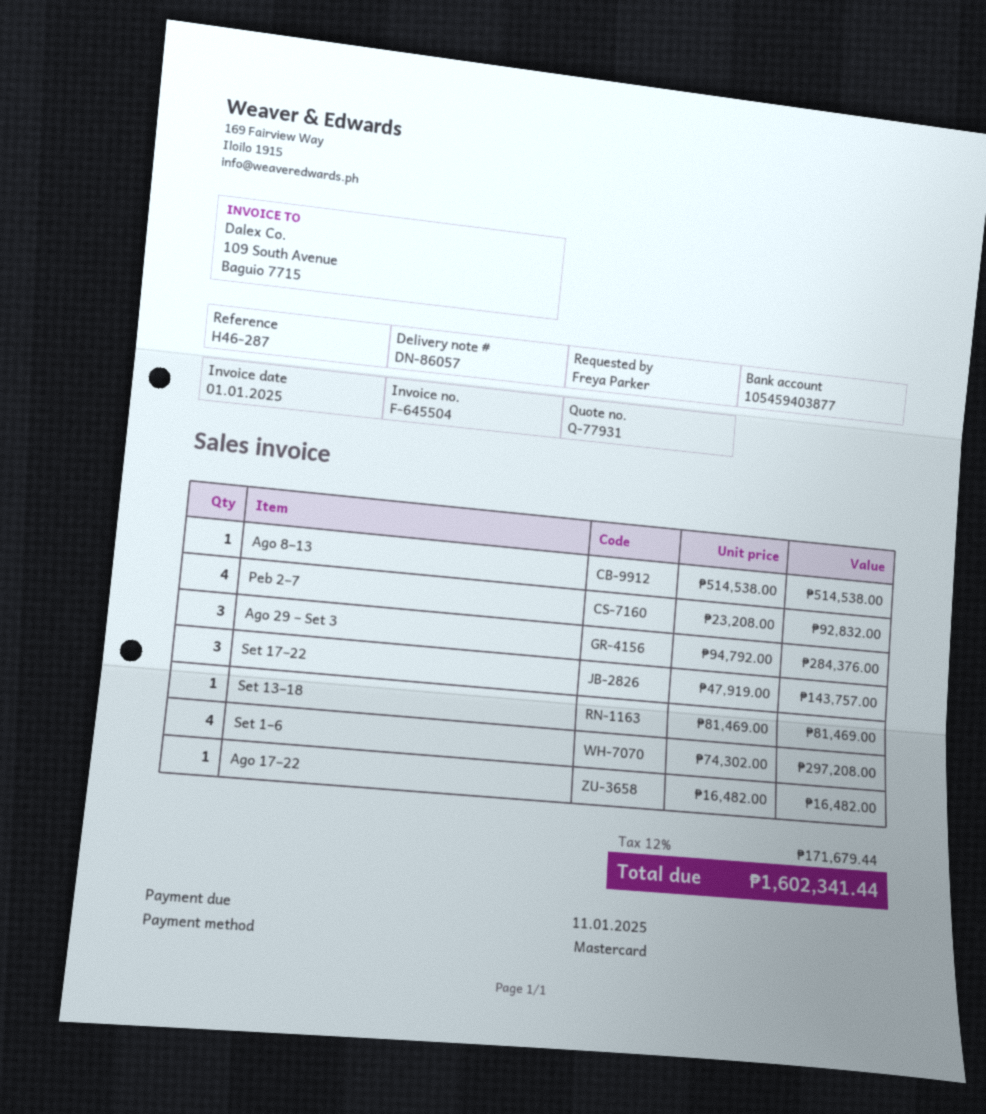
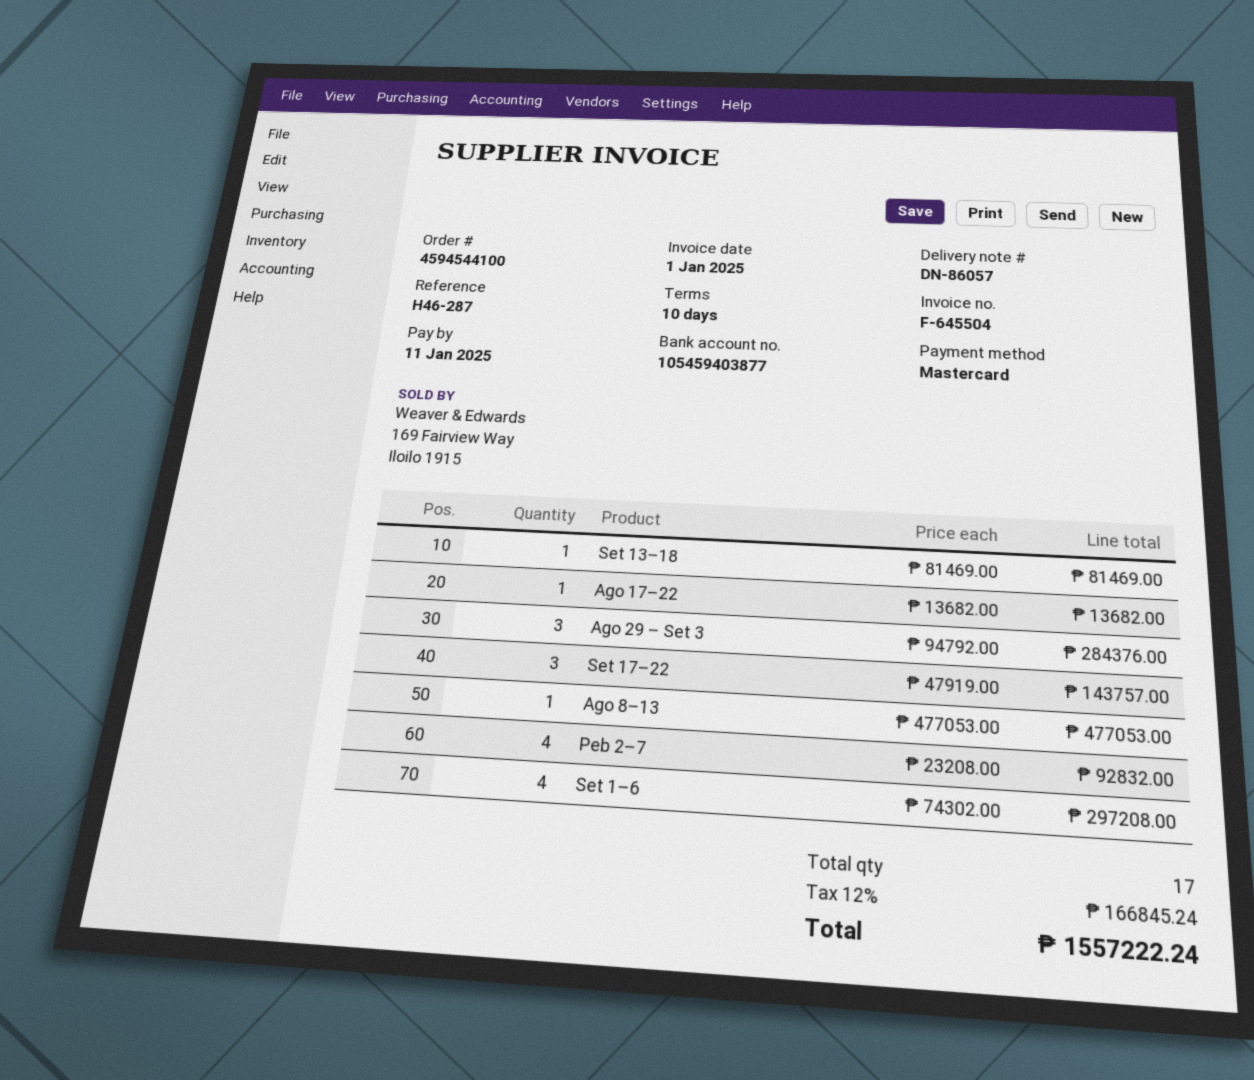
Ago 8–13: 1 x 514538.00 = 514538.00 -> 1 x 477053.00 = 477053.00
Ago 17–22: 1 x 16482.00 = 16482.00 -> 1 x 13682.00 = 13682.00
tax: 12% = 171679.44 -> 12% = 166845.24
total: 1602341.44 -> 1557222.24

